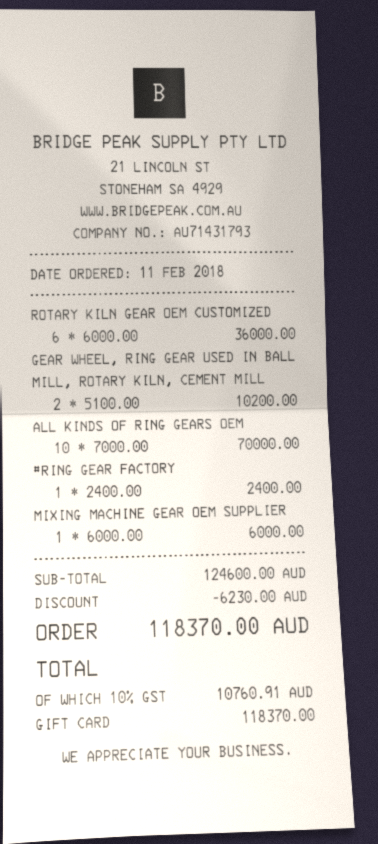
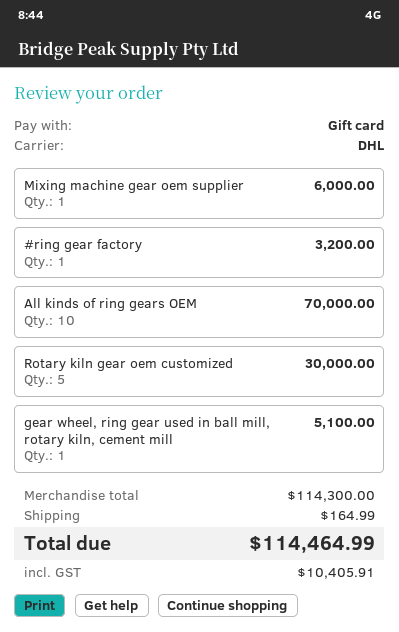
ROTARY KILN GEAR OEM CUSTOMIZED: 6 for 36000.00 -> 5 for 30000.00
GEAR WHEEL, RING GEAR USED IN BALL MILL, ROTARY KILN, CEMENT MILL: 2 for 10200.00 -> 1 for 5100.00
#RING GEAR FACTORY: 1 for 2400.00 -> 1 for 3200.00
subtotal: 124600.00 -> 114300.00
discount: 6230.00 -> none
shipping: none -> 164.99
tax: 10760.91 -> 10405.91
total: 118370.00 -> 114464.99

